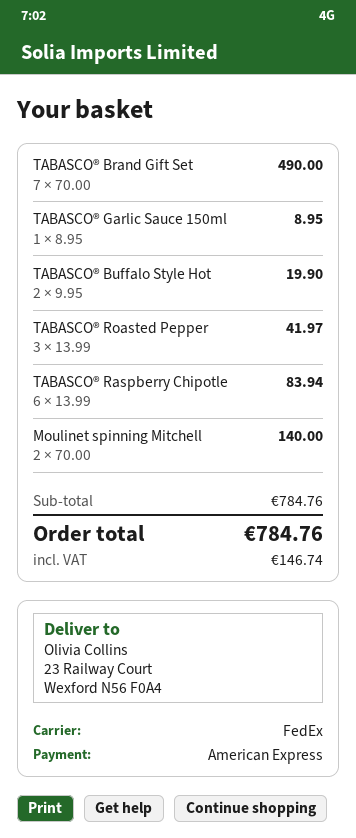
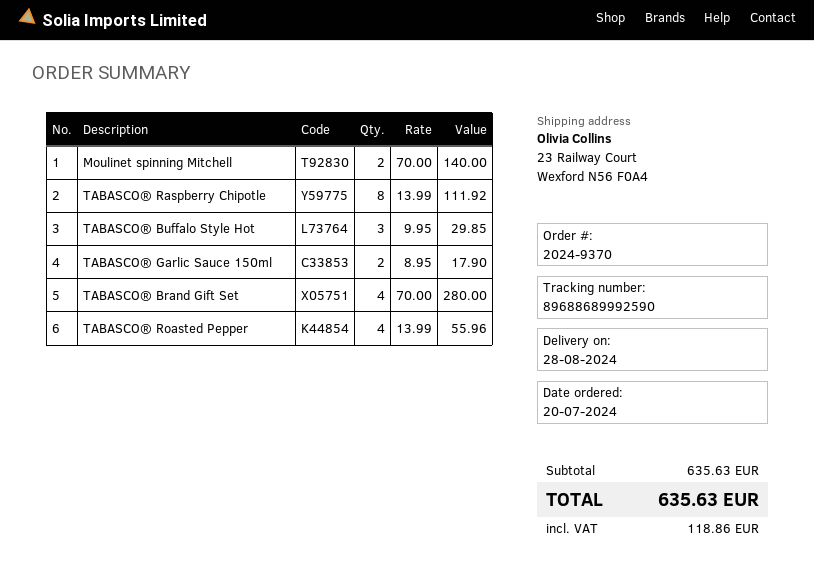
TABASCO® Brand Gift Set: 7 x 70.00 = 490.00 -> 4 x 70.00 = 280.00
TABASCO® Garlic Sauce 150ml: 1 x 8.95 = 8.95 -> 2 x 8.95 = 17.90
TABASCO® Buffalo Style Hot: 2 x 9.95 = 19.90 -> 3 x 9.95 = 29.85
TABASCO® Roasted Pepper: 3 x 13.99 = 41.97 -> 4 x 13.99 = 55.96
TABASCO® Raspberry Chipotle: 6 x 13.99 = 83.94 -> 8 x 13.99 = 111.92
subtotal: 784.76 -> 635.63
tax: 146.74 -> 118.86
total: 784.76 -> 635.63

